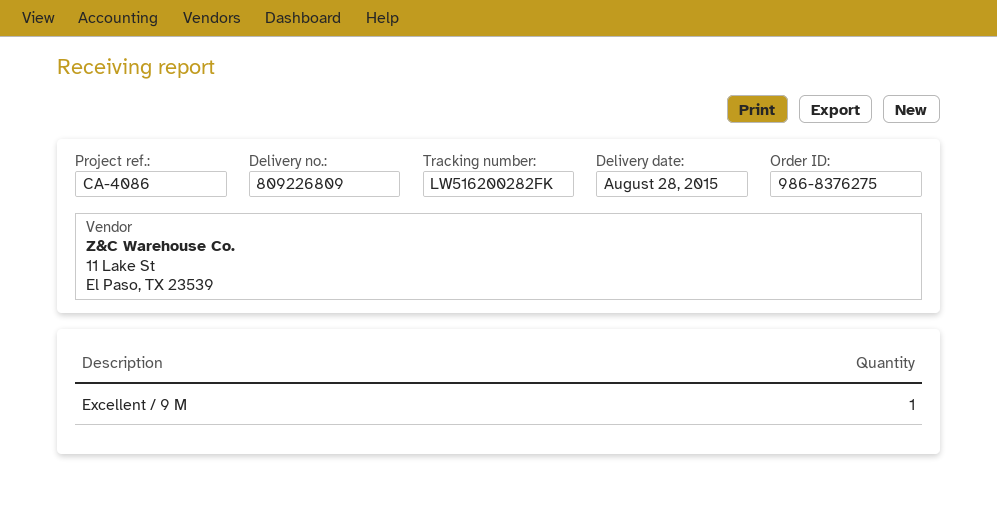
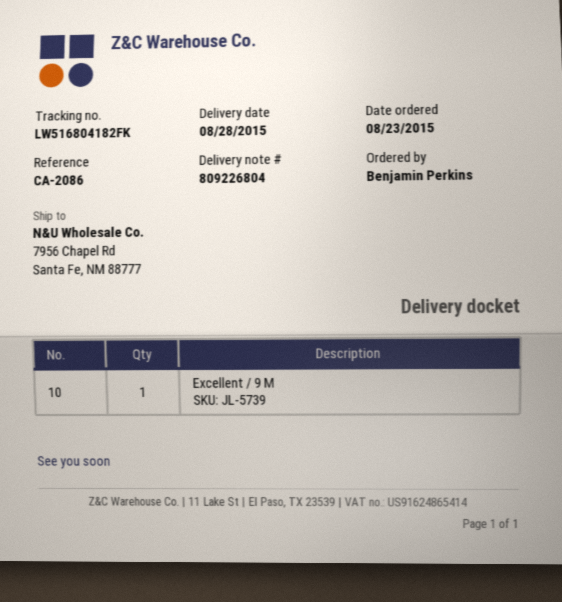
delivery note number: 809226809 -> 809226804
reference: CA-4086 -> CA-2086
tracking number: LW516200282FK -> LW516804182FK

